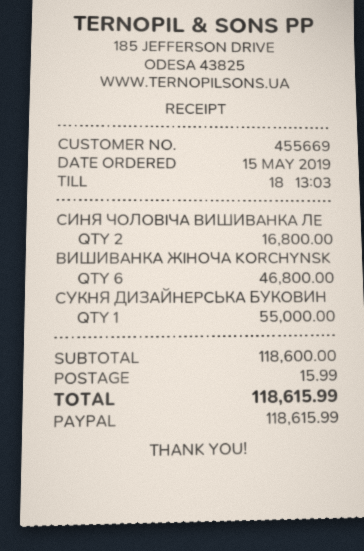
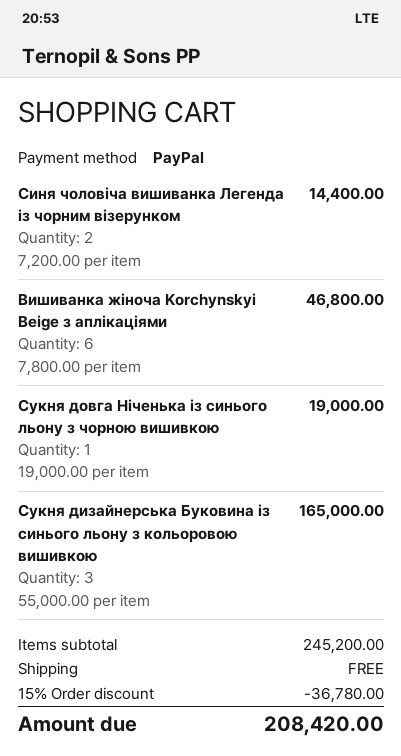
СИНЯ ЧОЛОВІЧА ВИШИВАНКА ЛЕ: 2 for 16800.00 -> 2 for 14400.00
СУКНЯ ДИЗАЙНЕРСЬКА БУКОВИН: 1 for 55000.00 -> 3 for 165000.00
Сукня довга Ніченька із синього льону з чорною вишивкою: none -> 1 for 19000.00
subtotal: 118600.00 -> 245200.00
discount: none -> 15% = 36780.00
shipping: 15.99 -> 0.00
total: 118615.99 -> 208420.00

